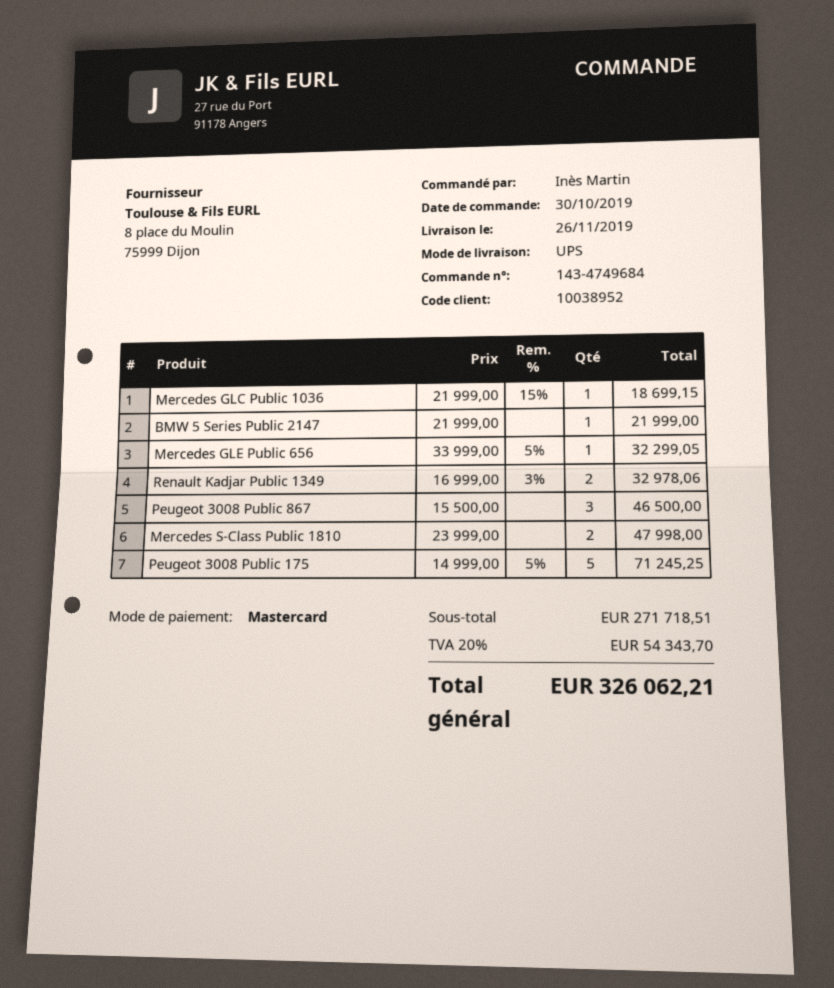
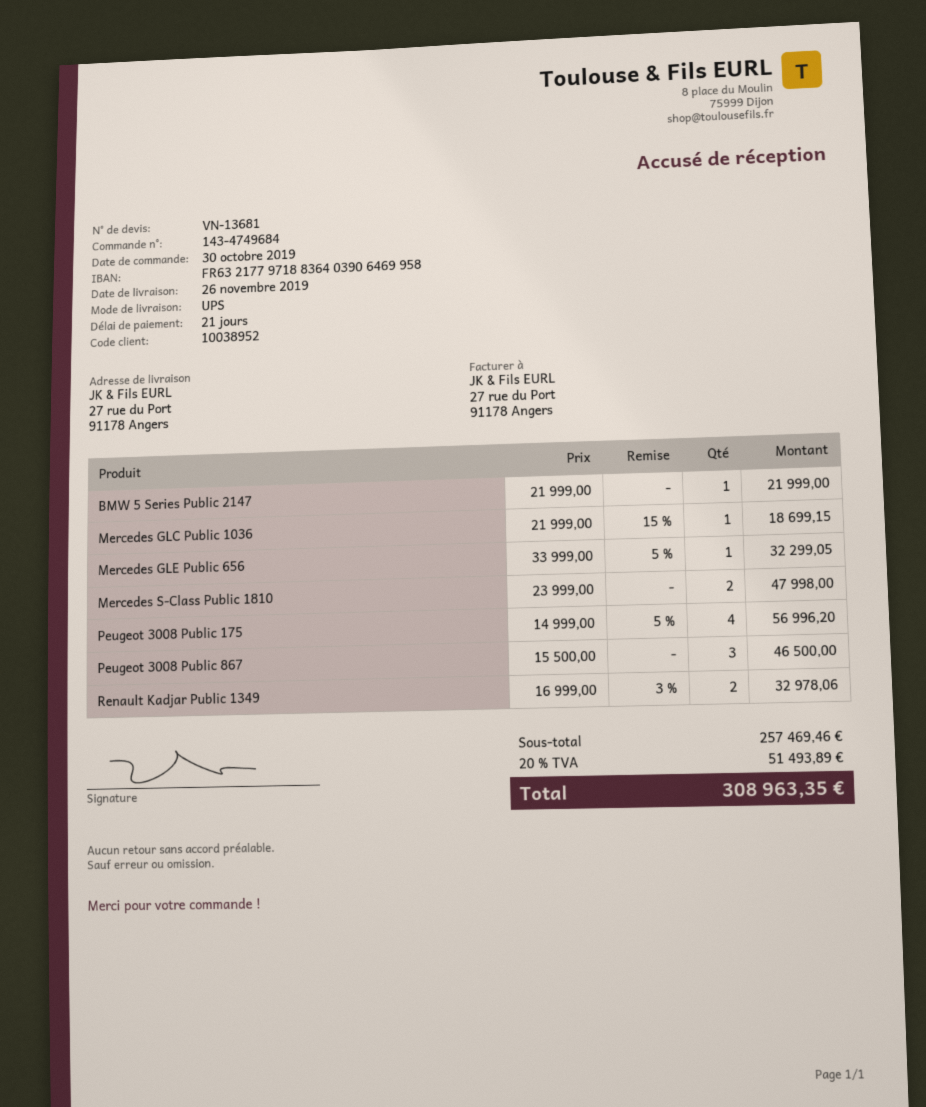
Peugeot 3008 Public 175: 5 x 14999.00 - 5% = 71245.25 -> 4 x 14999.00 - 5% = 56996.20
subtotal: 271718.51 -> 257469.46
tax: 20% = 54343.70 -> 20% = 51493.89
total: 326062.21 -> 308963.35

